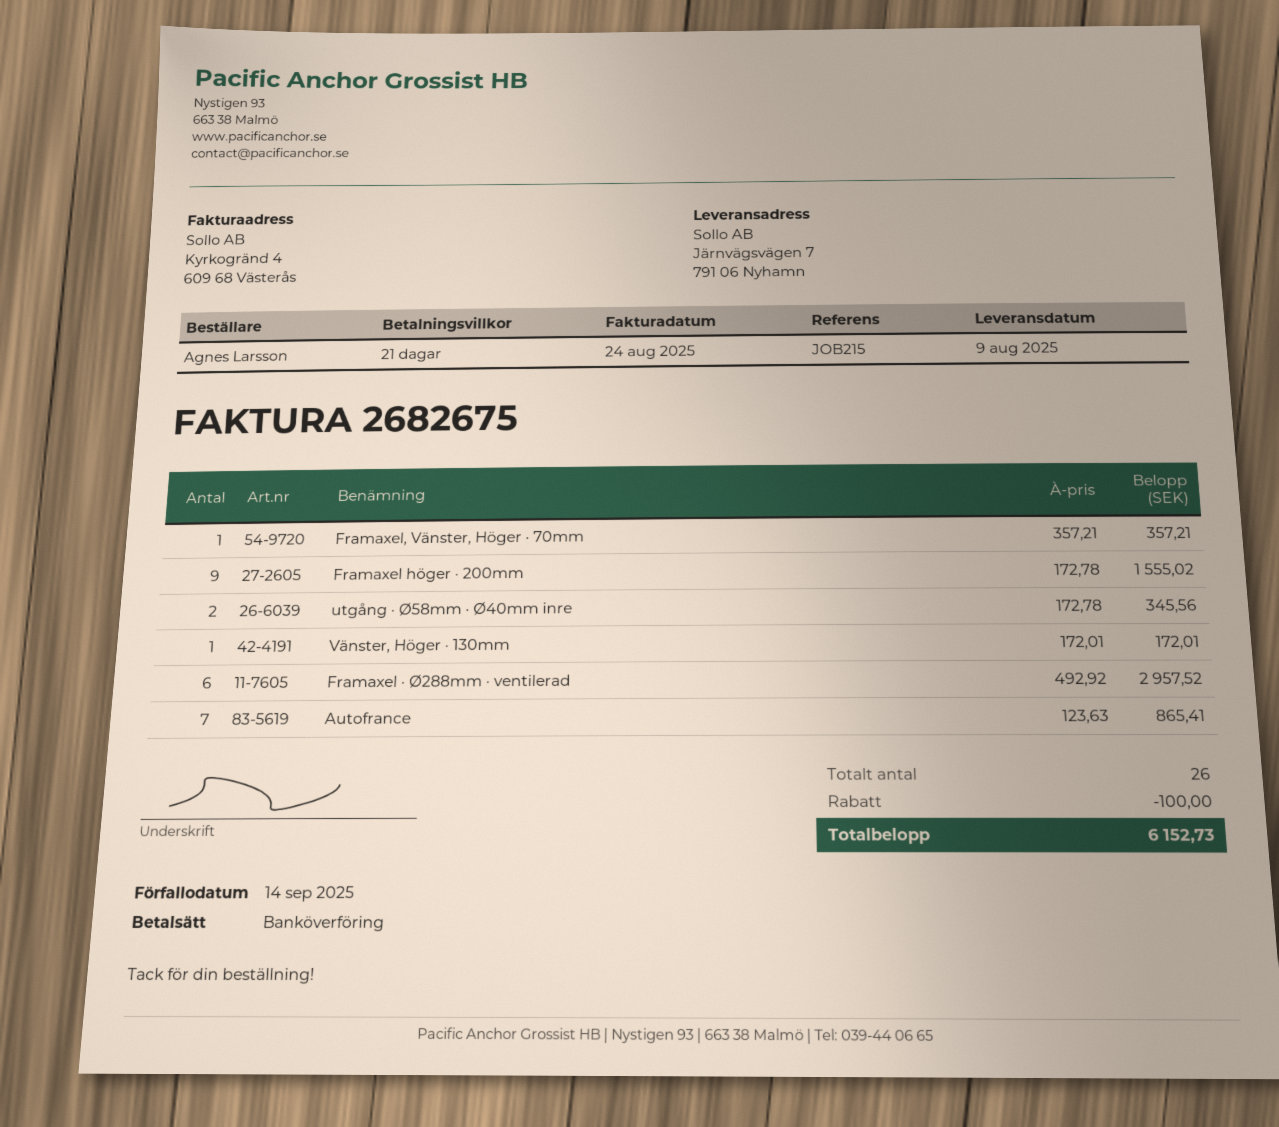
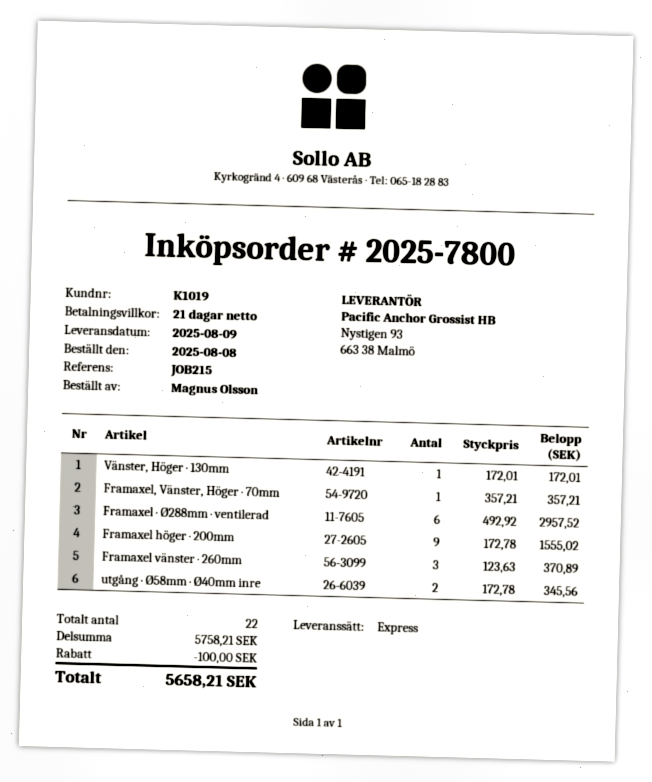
ordered by: Agnes Larsson -> Magnus Olsson
Autofrance: 7 x 123.63 = 865.41 -> none
Framaxel vänster · 260mm: none -> 3 x 123.63 = 370.89
total quantity: 26 -> 22
total: 6152.73 -> 5658.21

